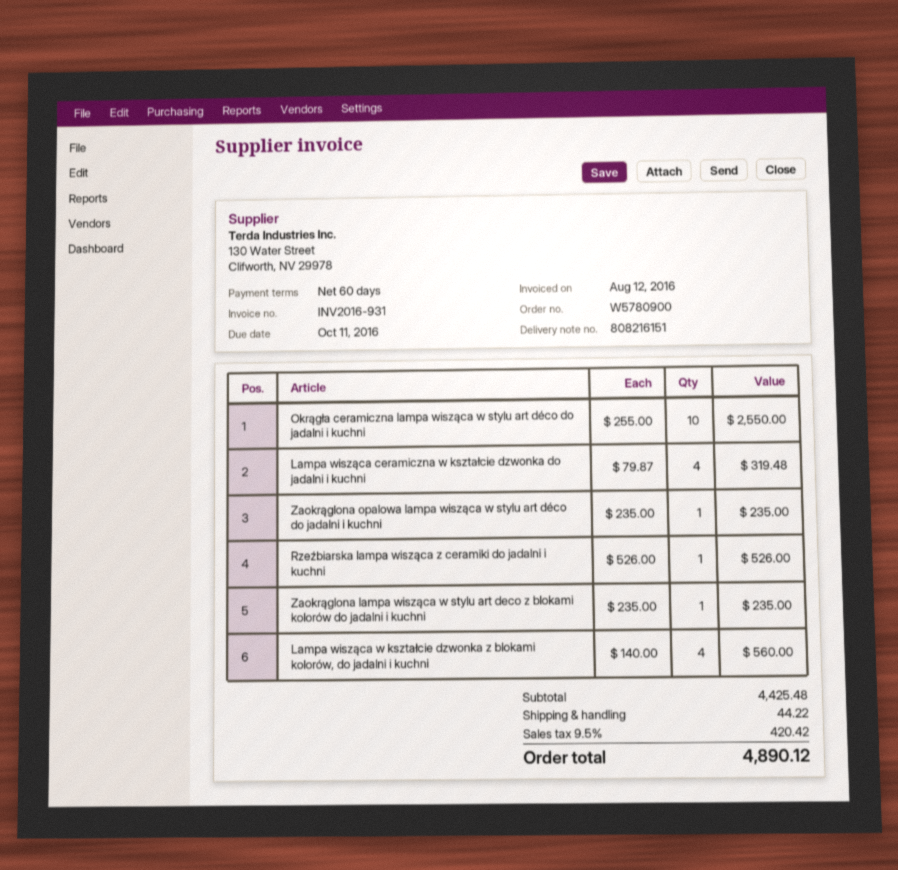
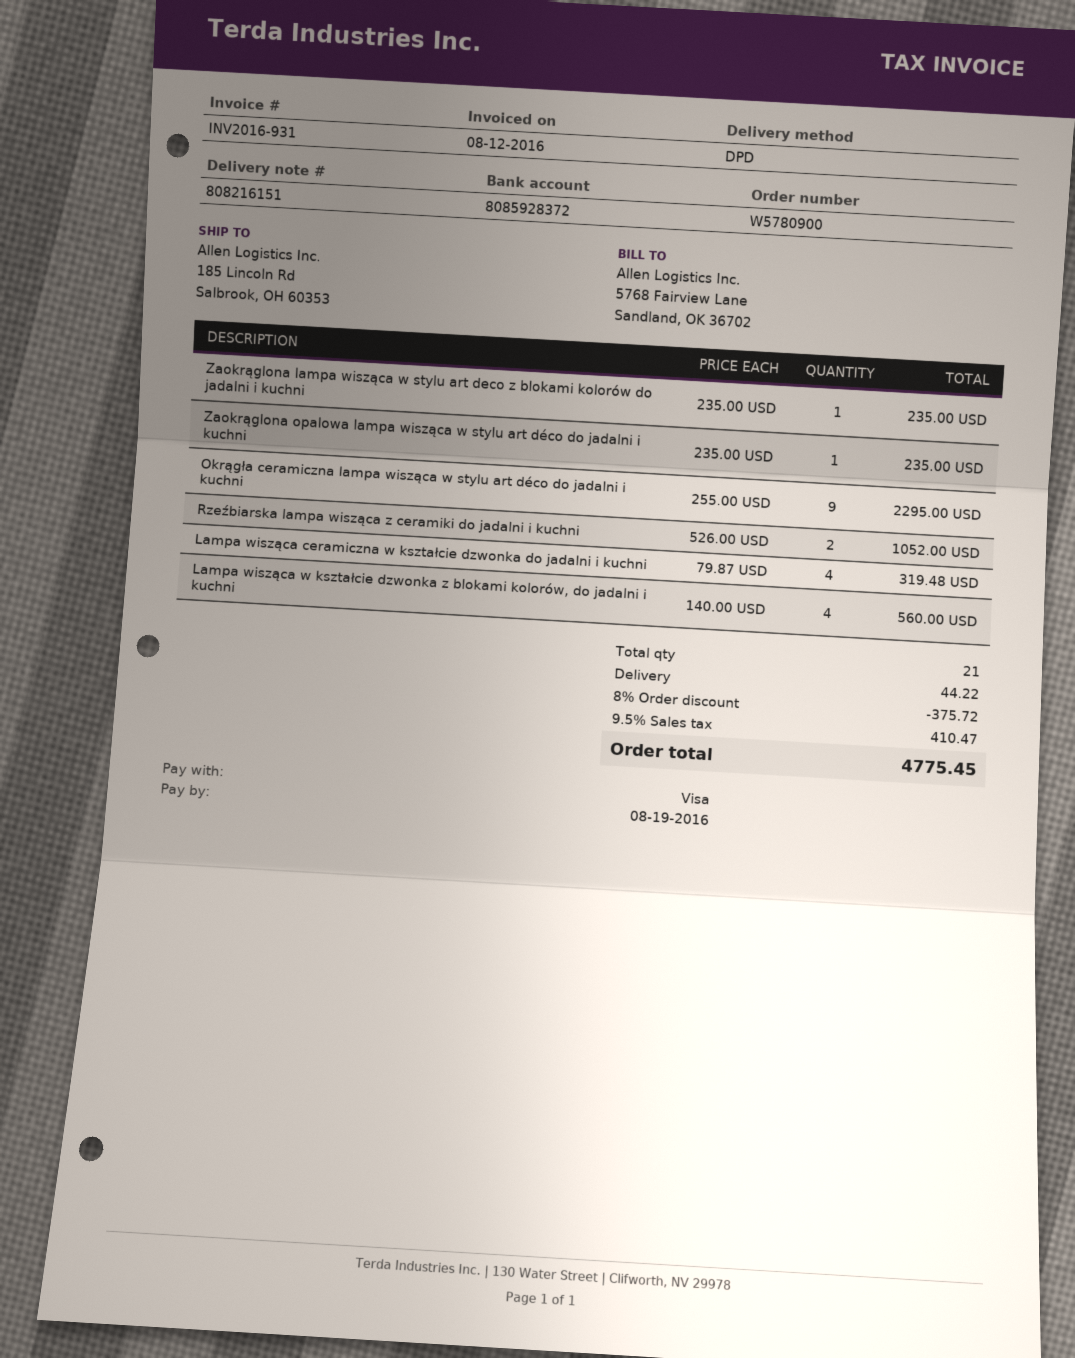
due date: 2016-10-11 -> 2016-08-19
Okrągła ceramiczna lampa wisząca w stylu art déco do jadalni i kuchni: 10 x 255.00 = 2550.00 -> 9 x 255.00 = 2295.00
Rzeźbiarska lampa wisząca z ceramiki do jadalni i kuchni: 1 x 526.00 = 526.00 -> 2 x 526.00 = 1052.00
discount: none -> 8% = 375.72
tax: 9.5% = 420.42 -> 9.5% = 410.47
total: 4890.12 -> 4775.45

